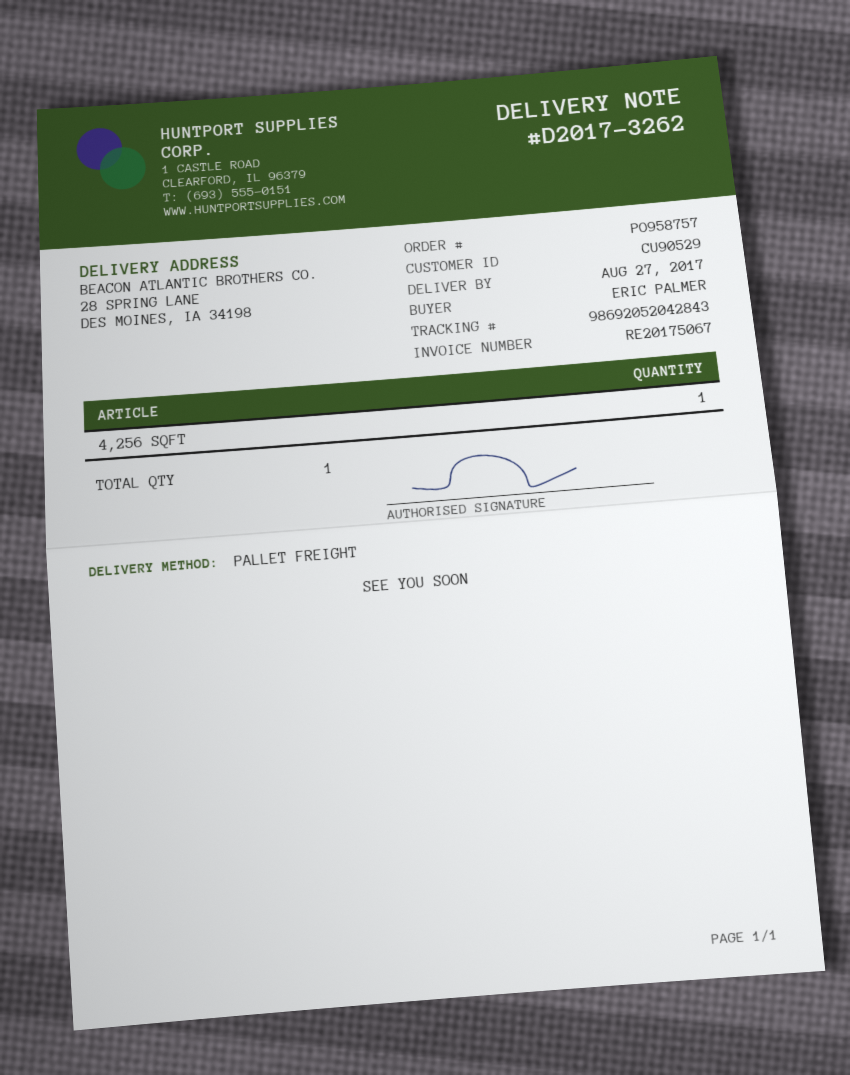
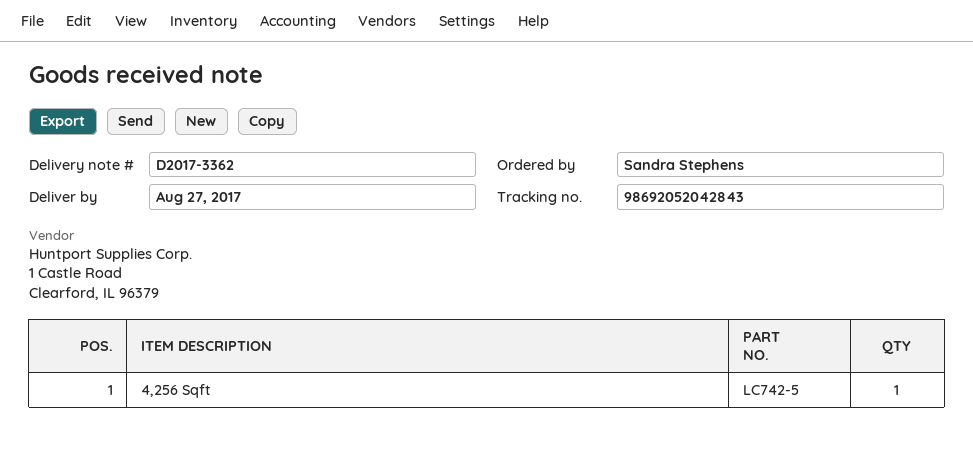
delivery note number: D2017-3262 -> D2017-3362
ordered by: ERIC PALMER -> Sandra Stephens

